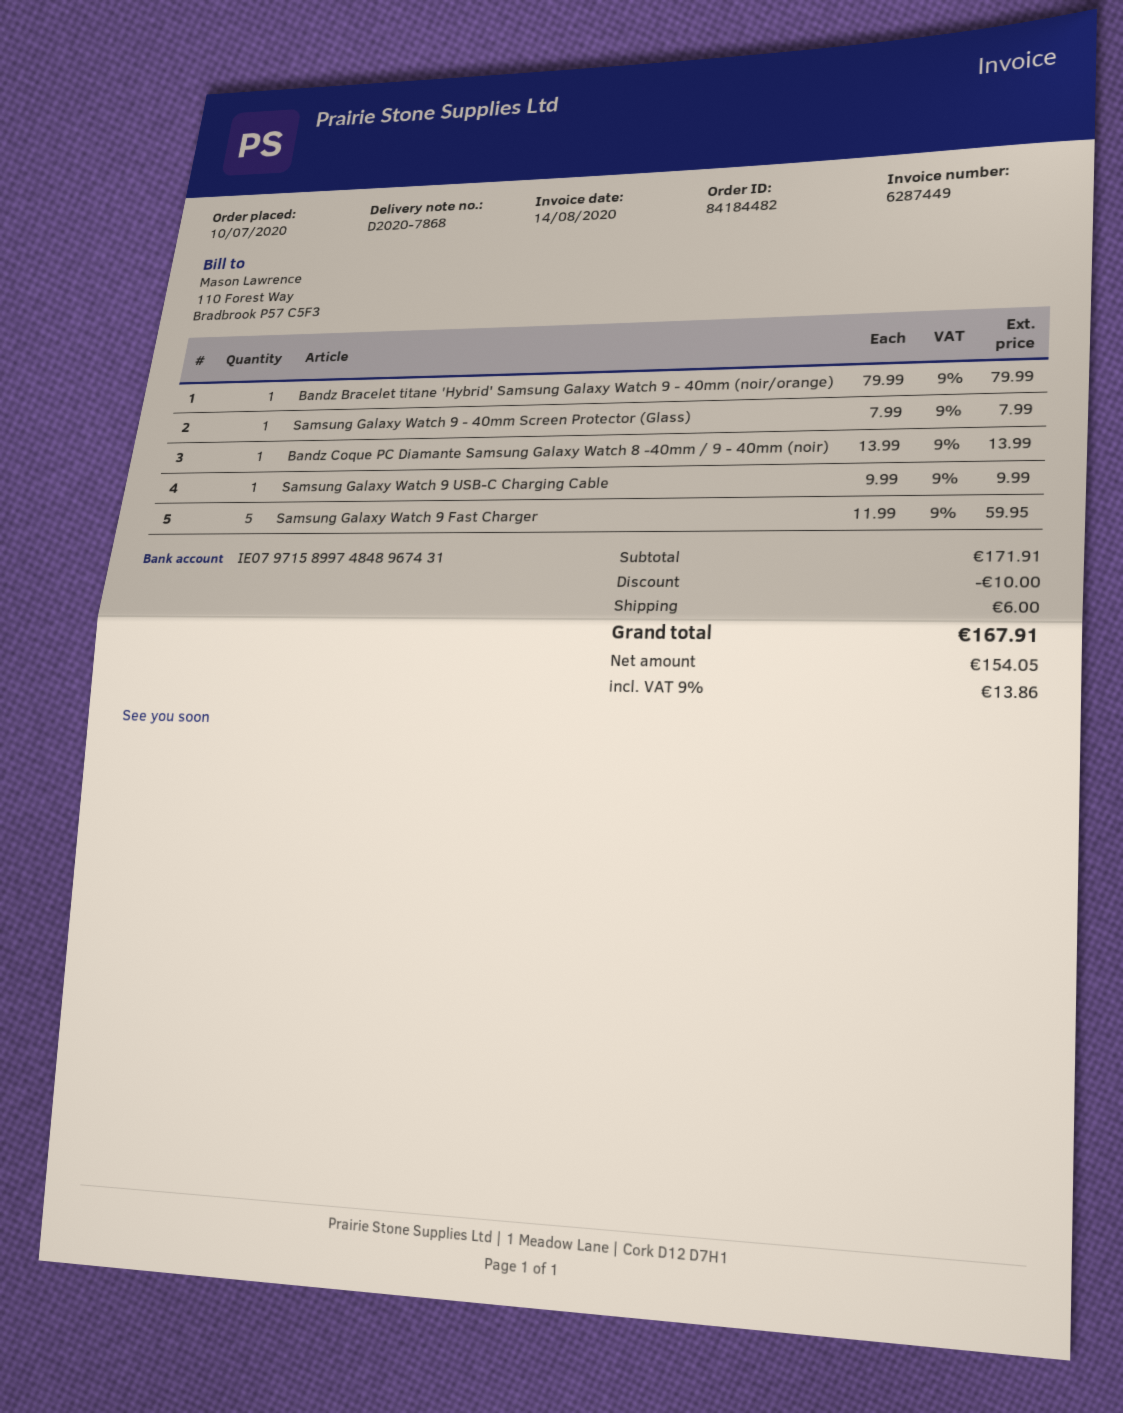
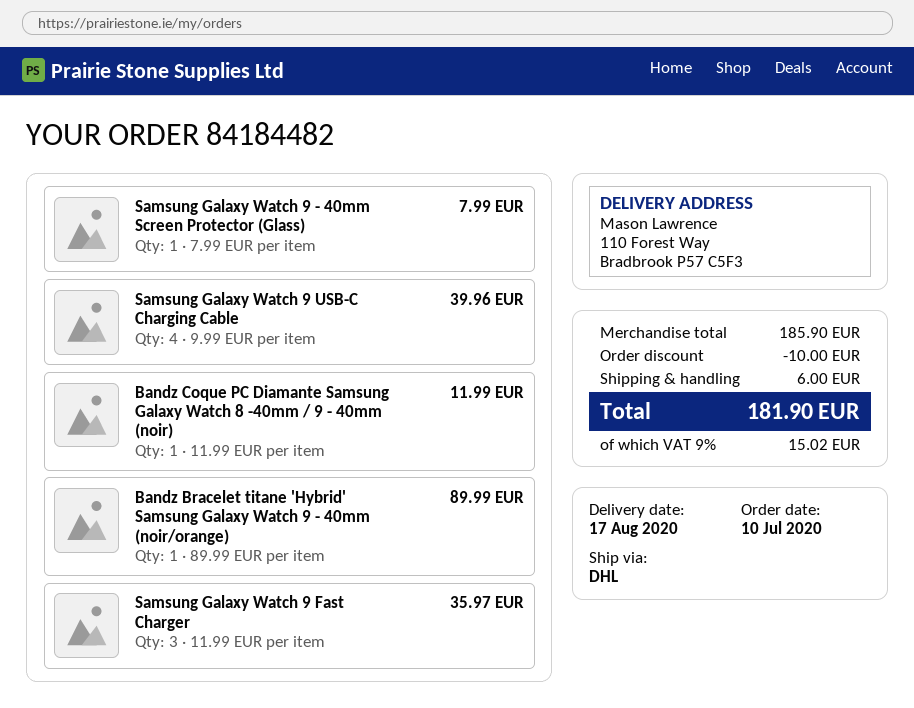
Bandz Bracelet titane 'Hybrid' Samsung Galaxy Watch 9 - 40mm (noir/orange): 1 x 79.99 = 79.99 -> 1 x 89.99 = 89.99
Bandz Coque PC Diamante Samsung Galaxy Watch 8 -40mm / 9 - 40mm (noir): 1 x 13.99 = 13.99 -> 1 x 11.99 = 11.99
Samsung Galaxy Watch 9 USB-C Charging Cable: 1 x 9.99 = 9.99 -> 4 x 9.99 = 39.96
Samsung Galaxy Watch 9 Fast Charger: 5 x 11.99 = 59.95 -> 3 x 11.99 = 35.97
subtotal: 171.91 -> 185.90
tax: 9% = 13.86 -> 9% = 15.02
total: 167.91 -> 181.90

